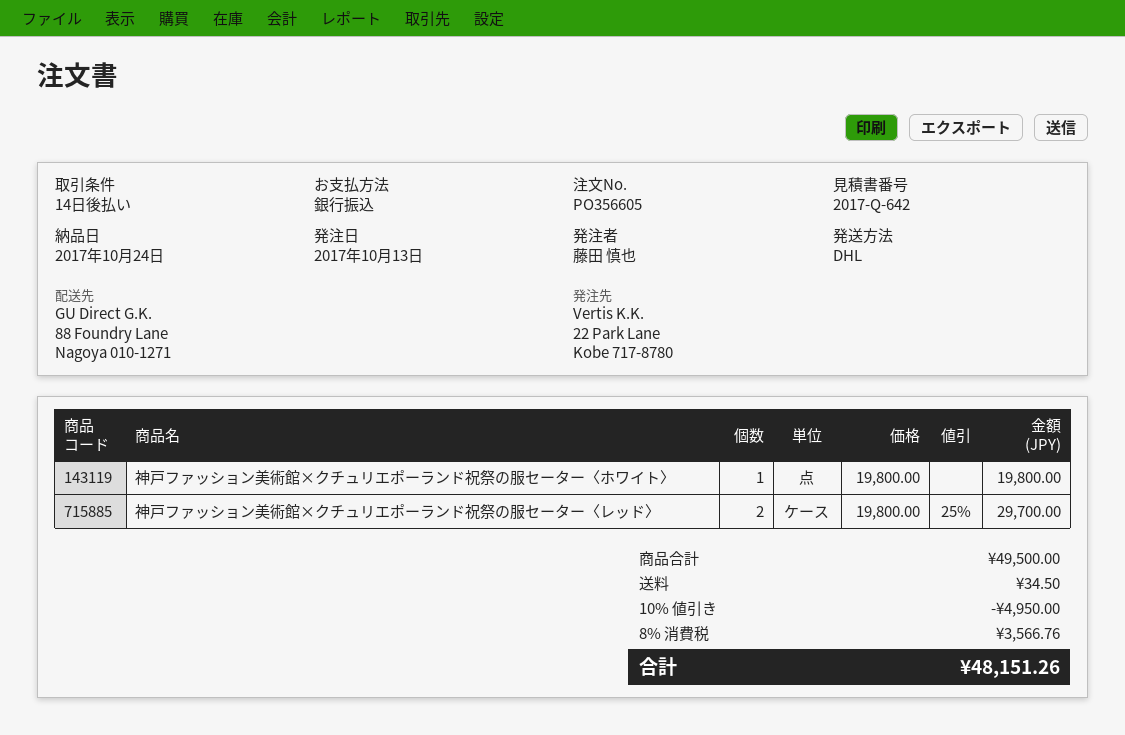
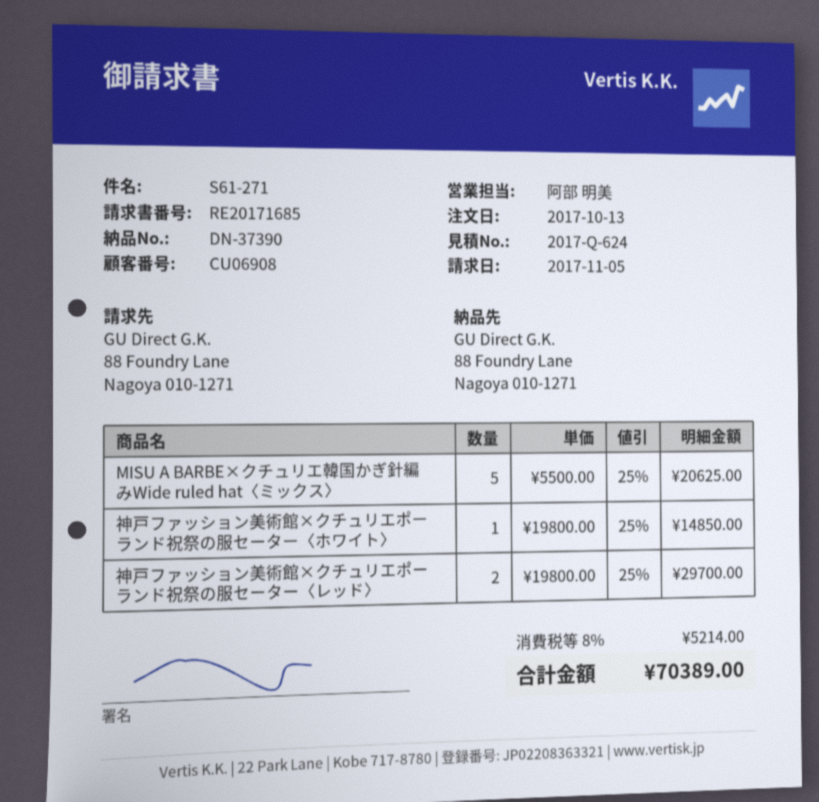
quote number: 2017-Q-642 -> 2017-Q-624
神戸ファッション美術館×クチュリエポーランド祝祭の服セーター〈ホワイト〉: 1 x 19800.00 = 19800.00 -> 1 x 19800.00 - 25% = 14850.00
MISU A BARBE×クチュリエ韓国かぎ針編みWide ruled hat〈ミックス〉: none -> 5 x 5500.00 - 25% = 20625.00
discount: 10% = 4950.00 -> none
shipping: 34.50 -> none
tax: 8% = 3566.76 -> 8% = 5214.00
total: 48151.26 -> 70389.00

